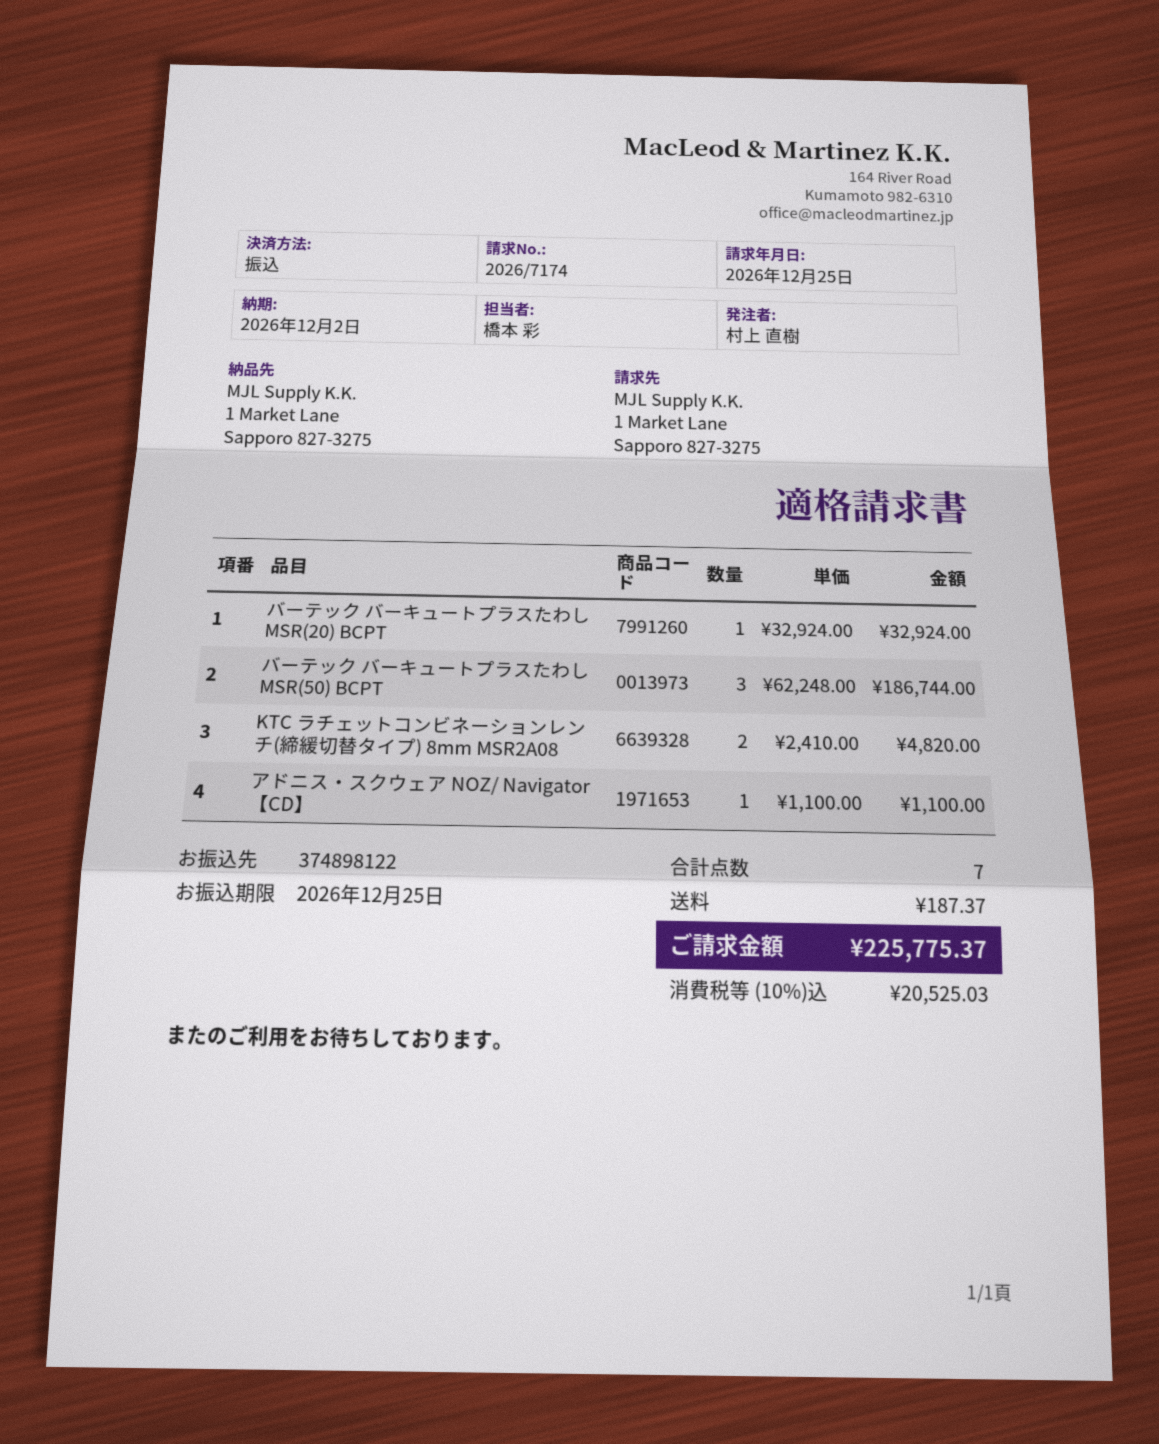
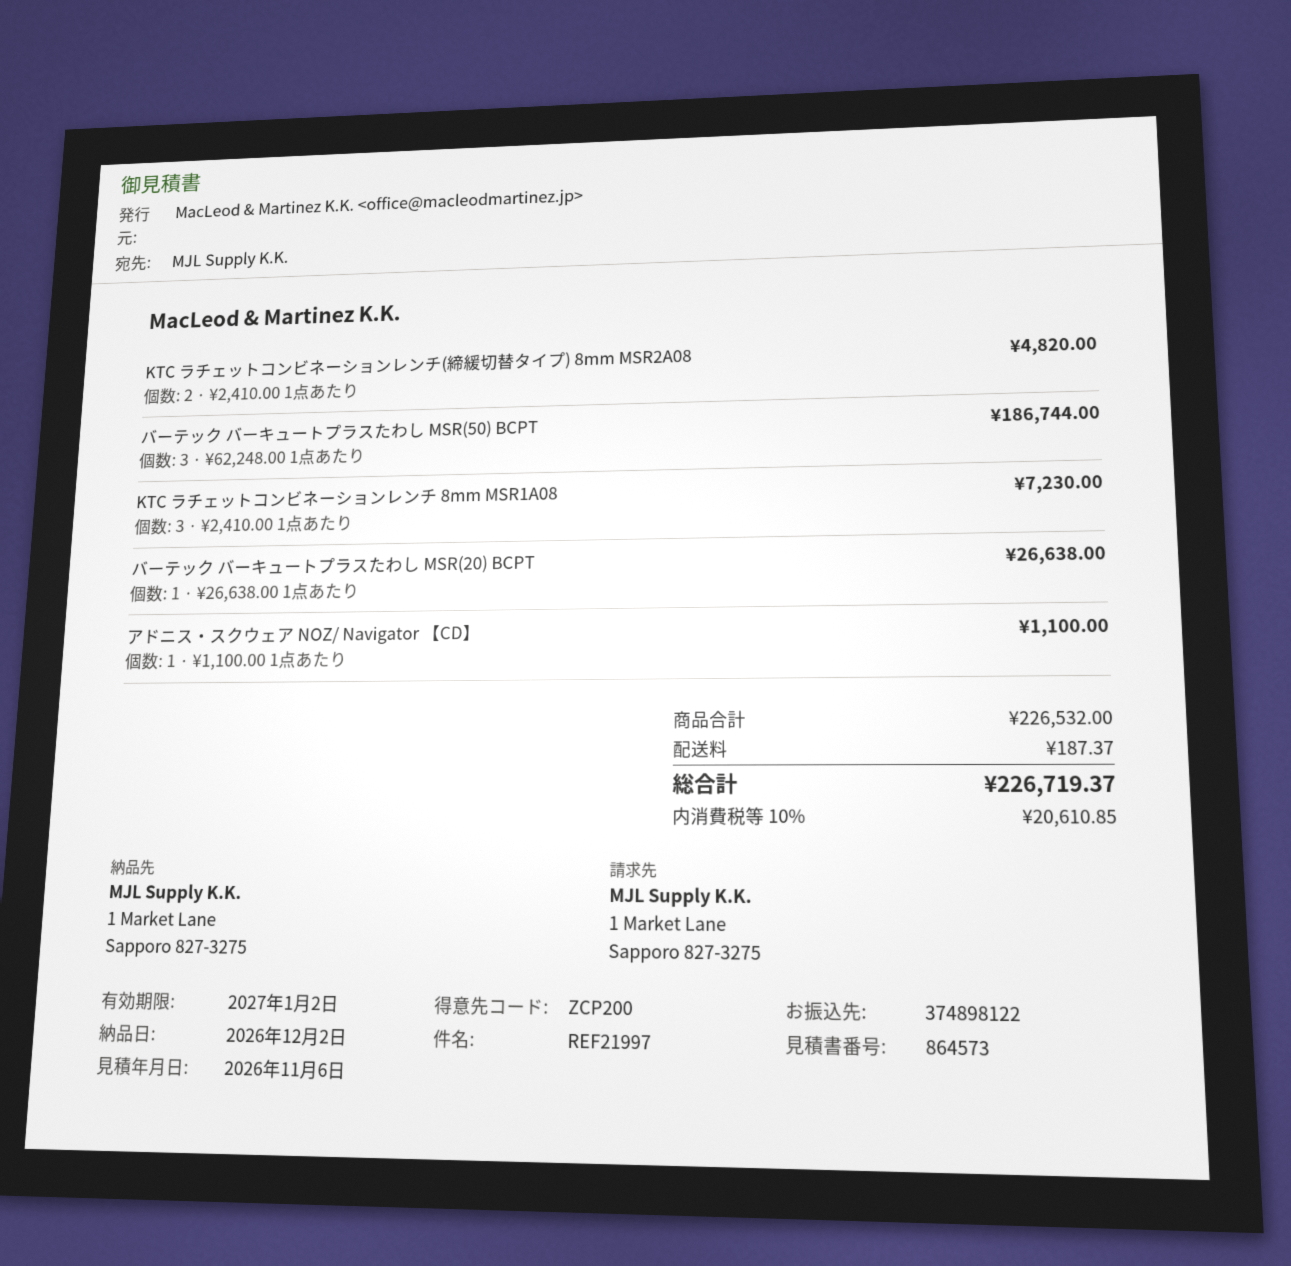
バーテック バーキュートプラスたわし MSR(20) BCPT: 1 x 32924.00 = 32924.00 -> 1 x 26638.00 = 26638.00
KTC ラチェットコンビネーションレンチ 8mm MSR1A08: none -> 3 x 2410.00 = 7230.00
tax: 10% = 20525.03 -> 10% = 20610.85
total: 225775.37 -> 226719.37

